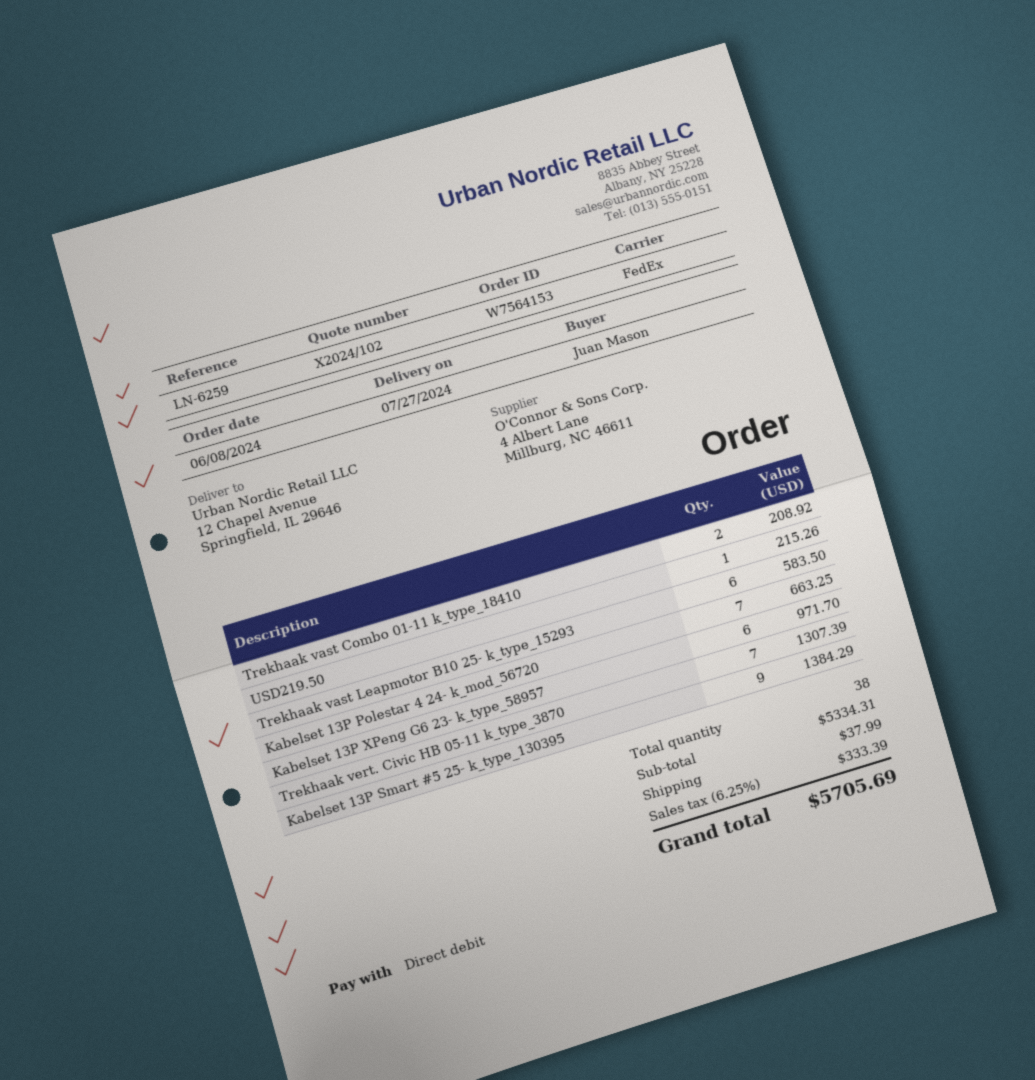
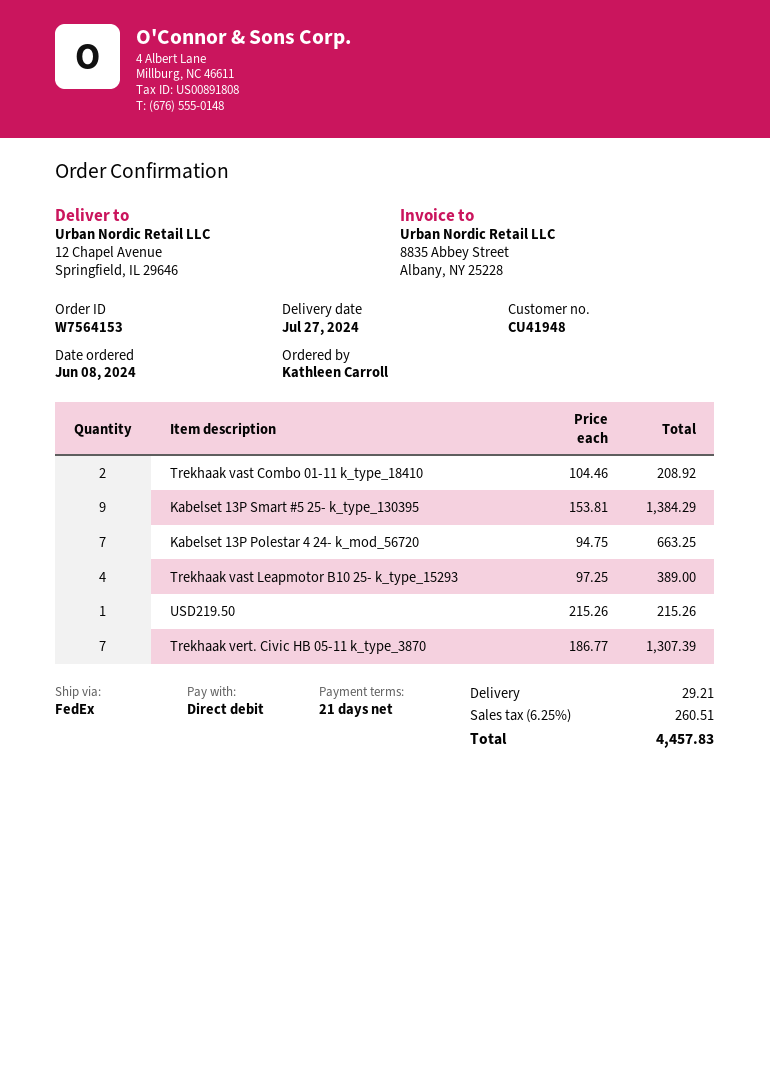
ordered by: Juan Mason -> Kathleen Carroll
Trekhaak vast Leapmotor B10 25- k_type_15293: 6 for 583.50 -> 4 for 389.00
Kabelset 13P XPeng G6 23- k_type_58957: 6 for 971.70 -> none
shipping: 37.99 -> 29.21
tax: 6.25% = 333.39 -> 6.25% = 260.51
total: 5705.69 -> 4457.83

